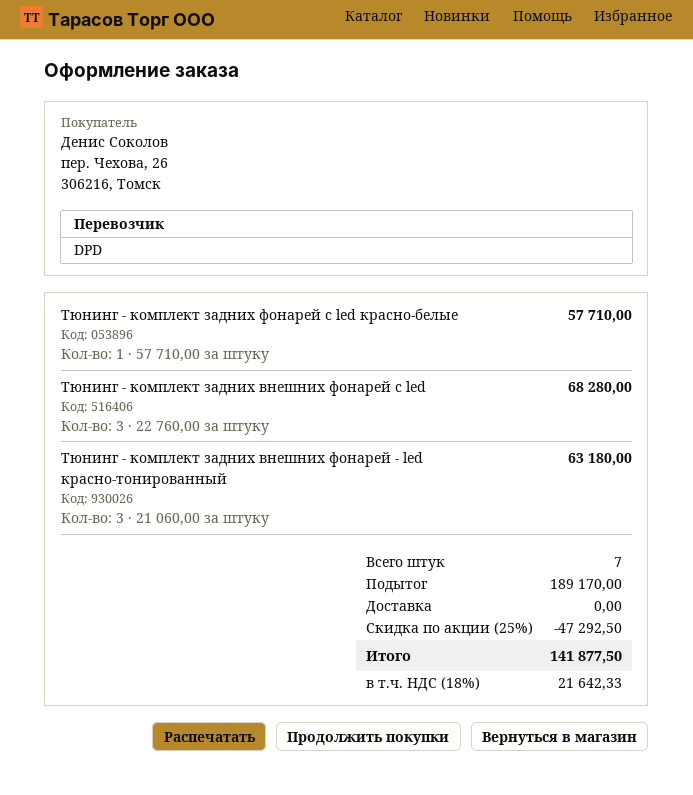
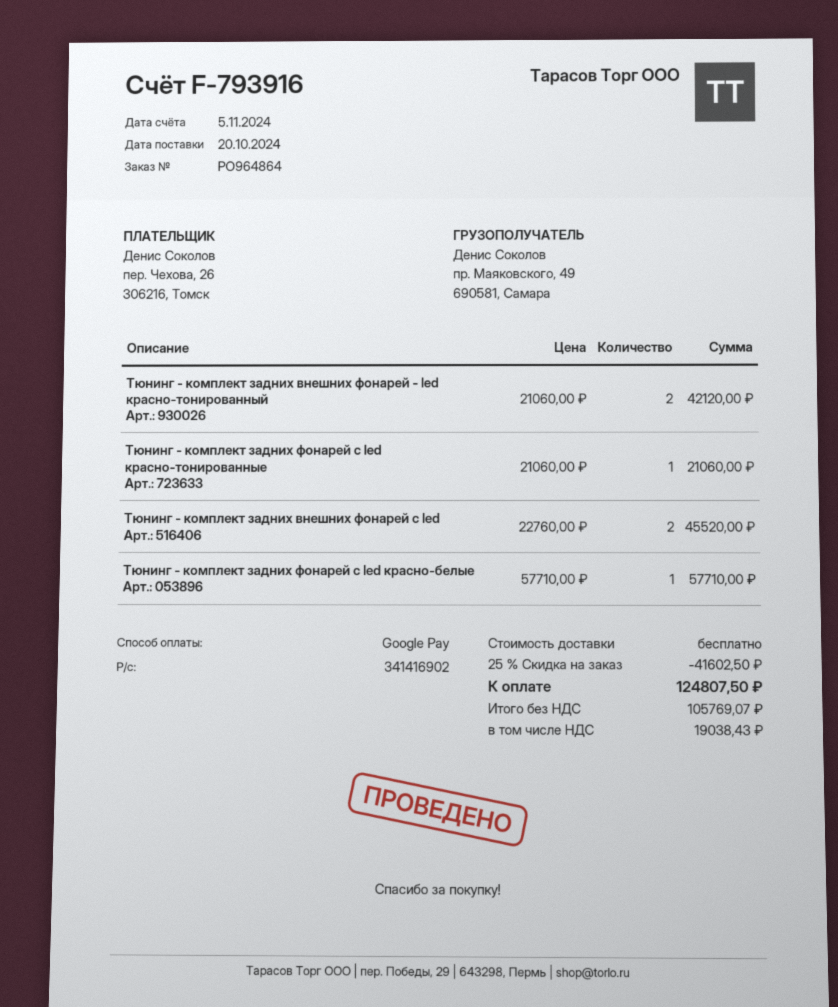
Тюнинг - комплект задних внешних фонарей с led: 3 x 22760.00 = 68280.00 -> 2 x 22760.00 = 45520.00
Тюнинг - комплект задних внешних фонарей - led красно-тонированный: 3 x 21060.00 = 63180.00 -> 2 x 21060.00 = 42120.00
Тюнинг - комплект задних фонарей с led красно-тонированные: none -> 1 x 21060.00 = 21060.00
discount: 25% = 47292.50 -> 25% = 41602.50
tax: 21642.33 -> 19038.43
total: 141877.50 -> 124807.50

